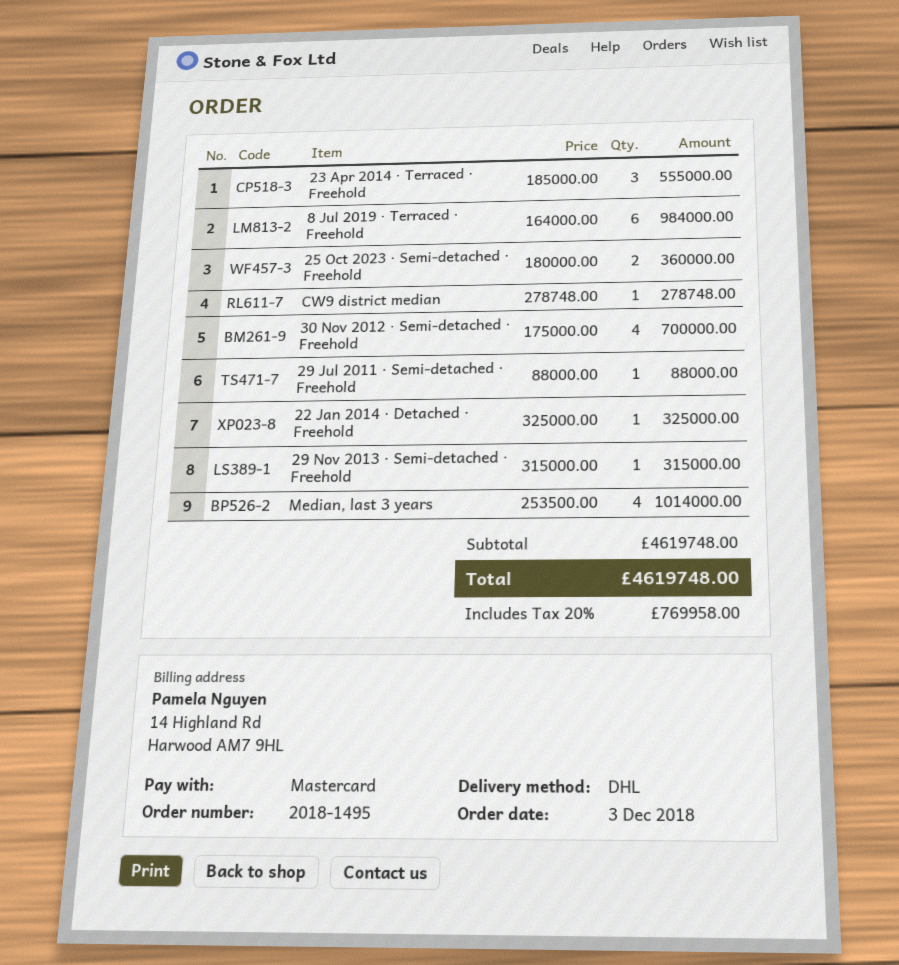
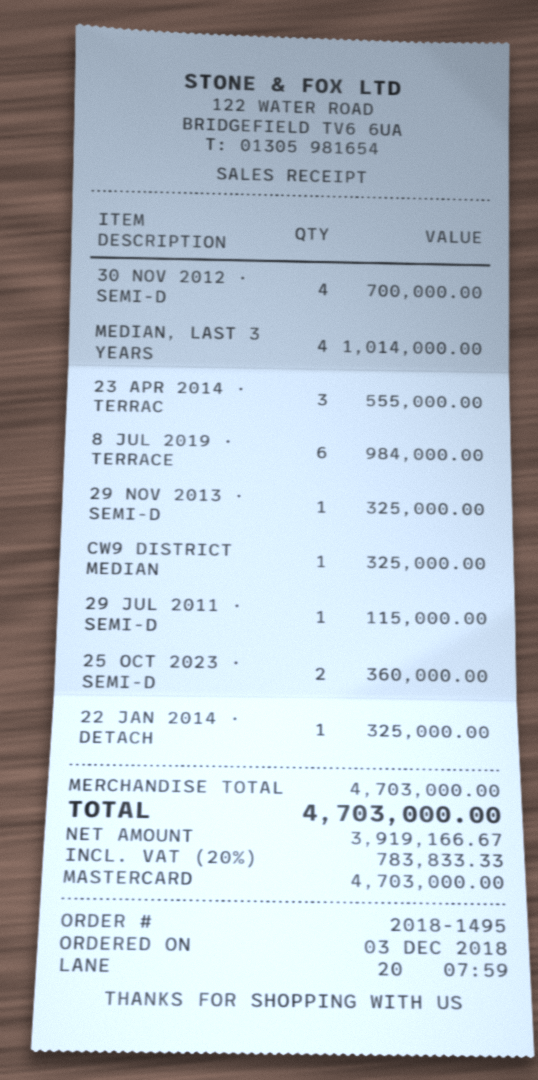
CW9 district median: 1 for 278748.00 -> 1 for 325000.00
29 Jul 2011 · Semi-detached · Freehold: 1 for 88000.00 -> 1 for 115000.00
29 Nov 2013 · Semi-detached · Freehold: 1 for 315000.00 -> 1 for 325000.00
subtotal: 4619748.00 -> 4703000.00
tax: 20% = 769958.00 -> 20% = 783833.33
total: 4619748.00 -> 4703000.00

